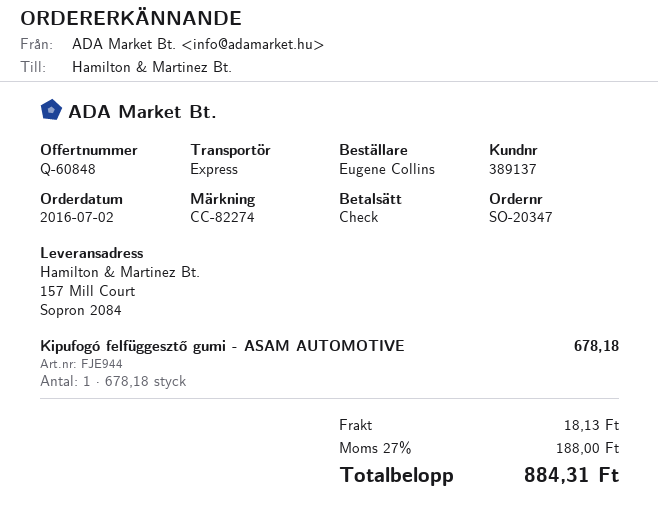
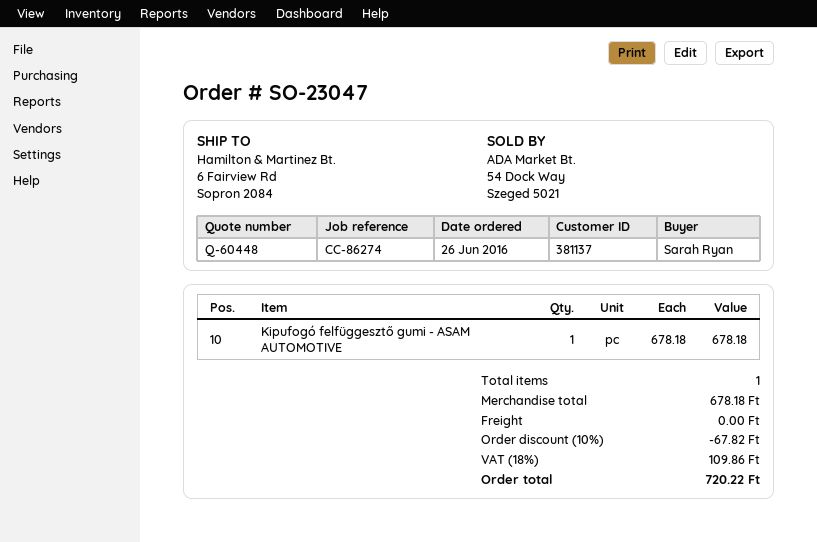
quote number: Q-60848 -> Q-60448
order number: SO-20347 -> SO-23047
order date: 2016-07-02 -> 2016-06-26
customer number: 389137 -> 381137
reference: CC-82274 -> CC-86274
ordered by: Eugene Collins -> Sarah Ryan
ship to: 157 Mill Court, Sopron 2084 -> 6 Fairview Rd, Sopron 2084
discount: none -> 10% = 67.82
shipping: 18.13 -> 0.00
tax: 27% = 188.00 -> 18% = 109.86
total: 884.31 -> 720.22

